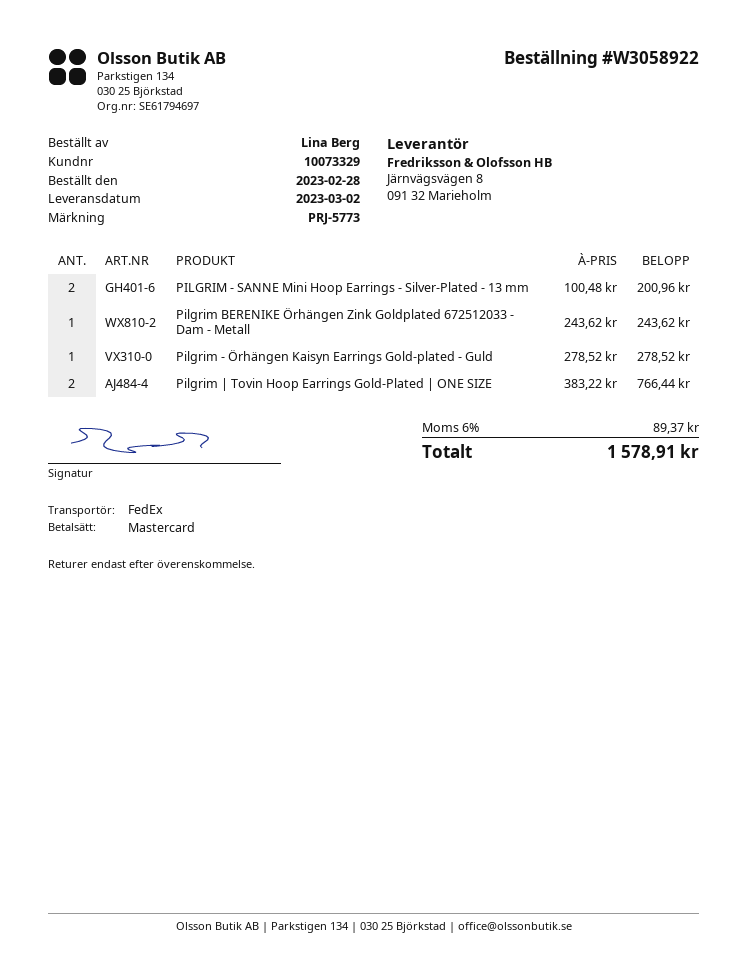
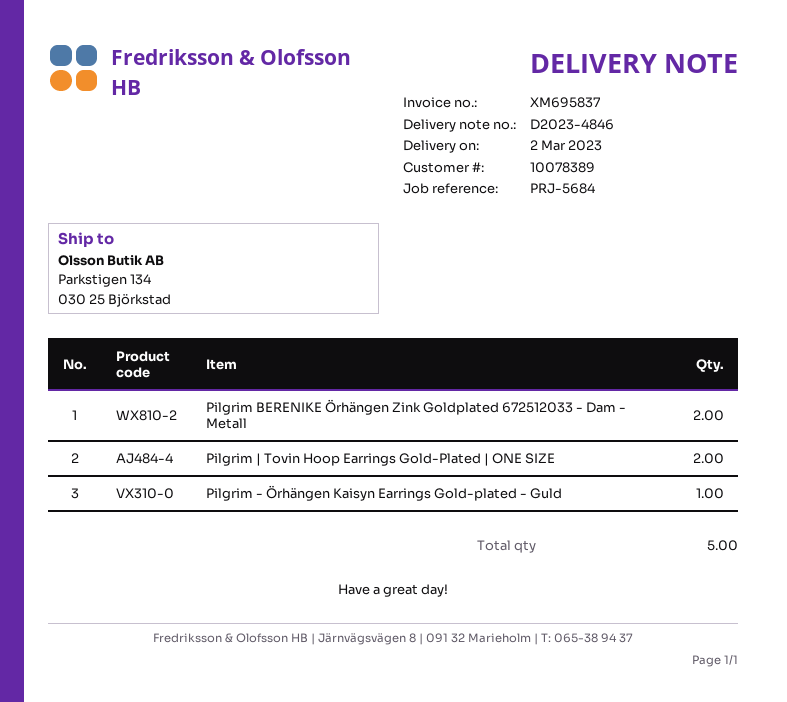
customer number: 10073329 -> 10078389
reference: PRJ-5773 -> PRJ-5684
PILGRIM - SANNE Mini Hoop Earrings - Silver-Plated - 13 mm: 2 -> none
Pilgrim BERENIKE Örhängen Zink Goldplated 672512033 - Dam - Metall: 1 -> 2

